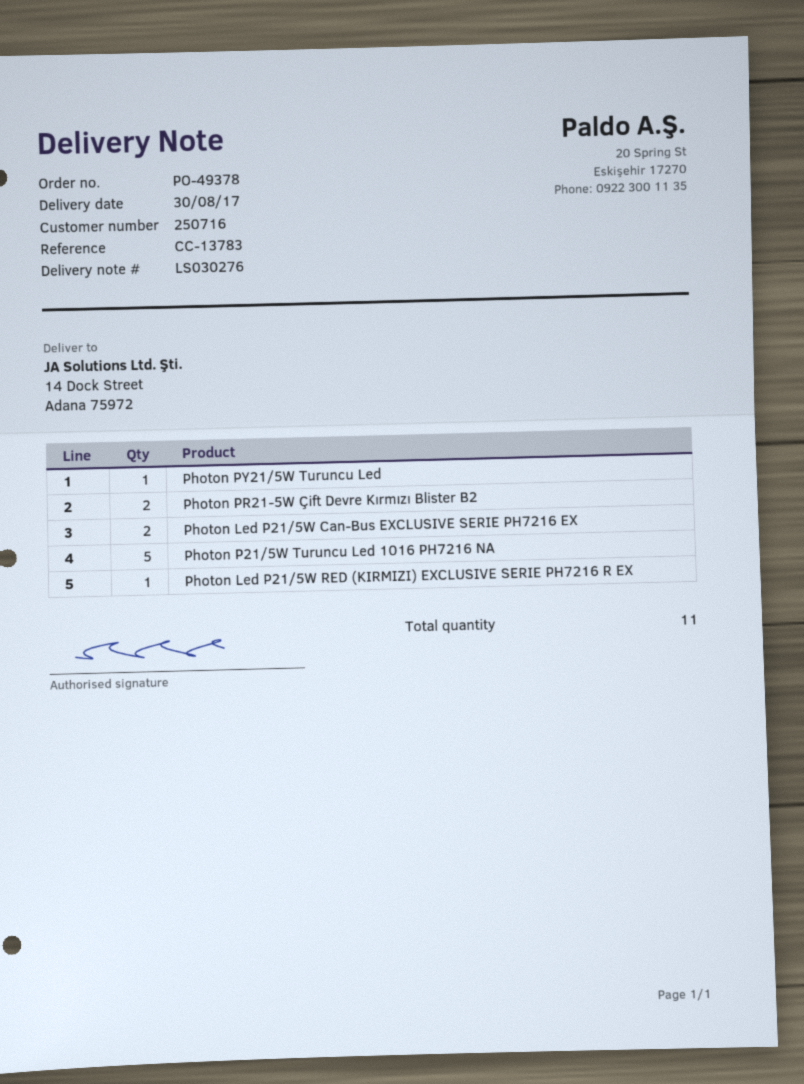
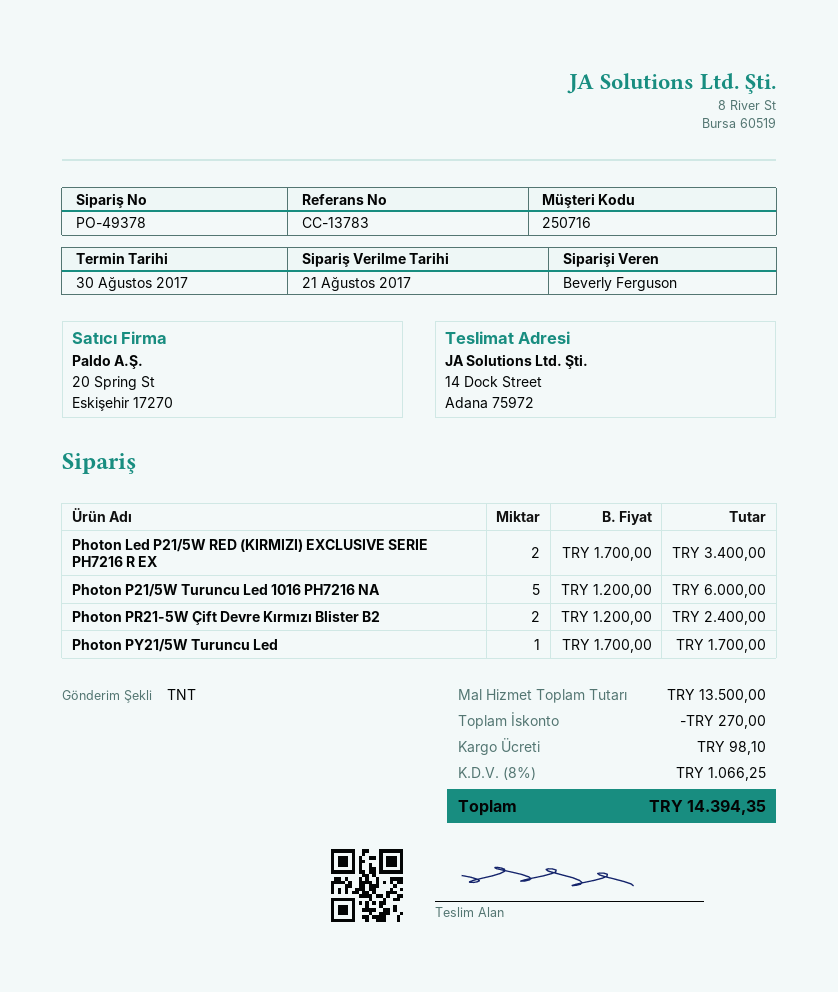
Photon Led P21/5W Can-Bus EXCLUSIVE SERIE PH7216 EX: 2 -> none
Photon Led P21/5W RED (KIRMIZI) EXCLUSIVE SERIE PH7216 R EX: 1 -> 2

